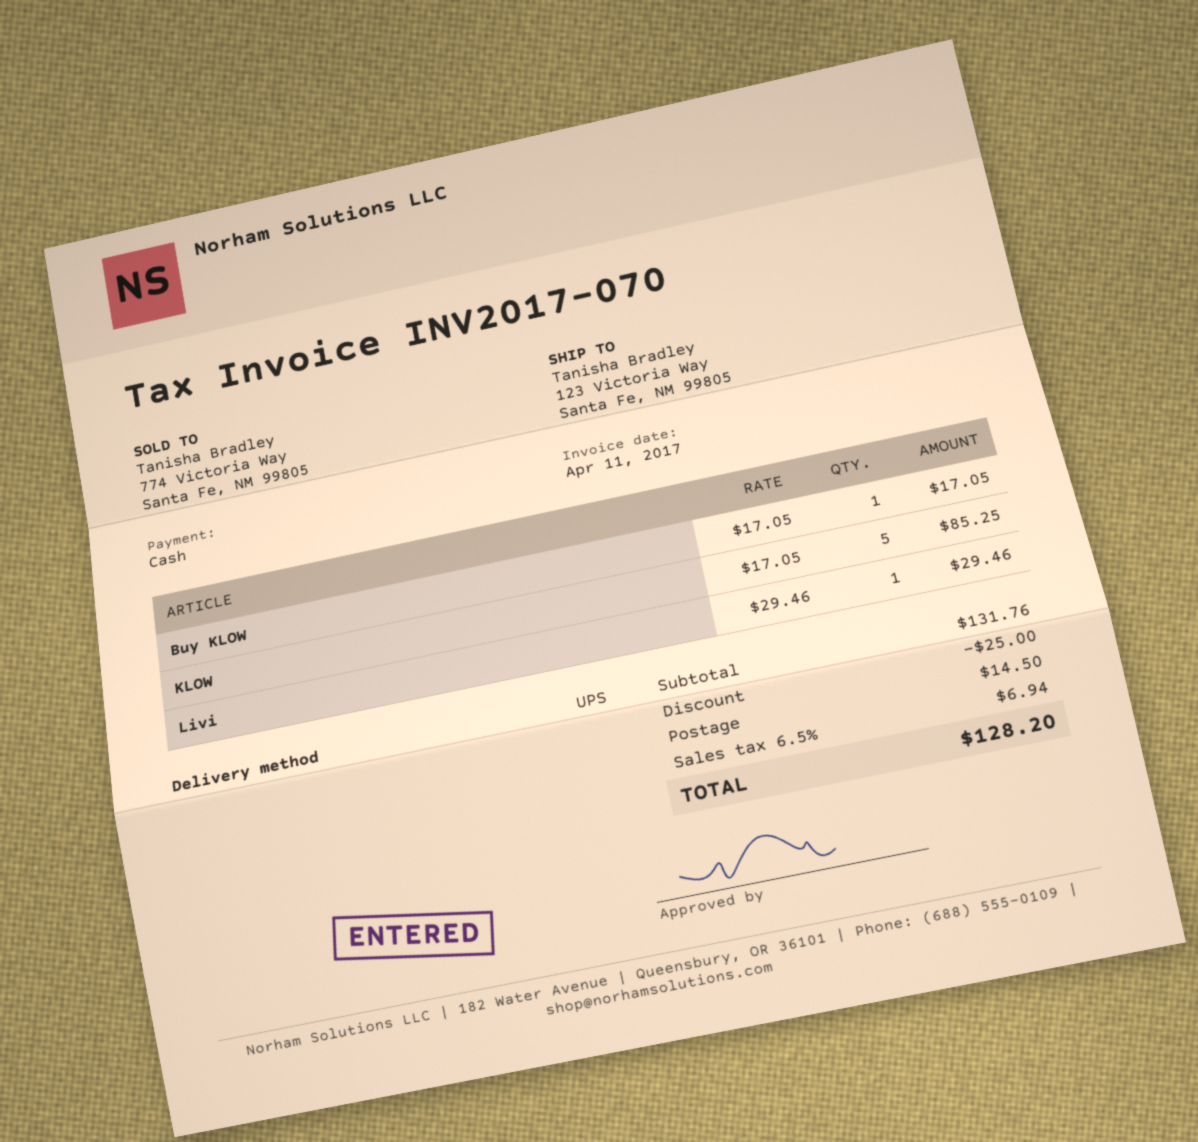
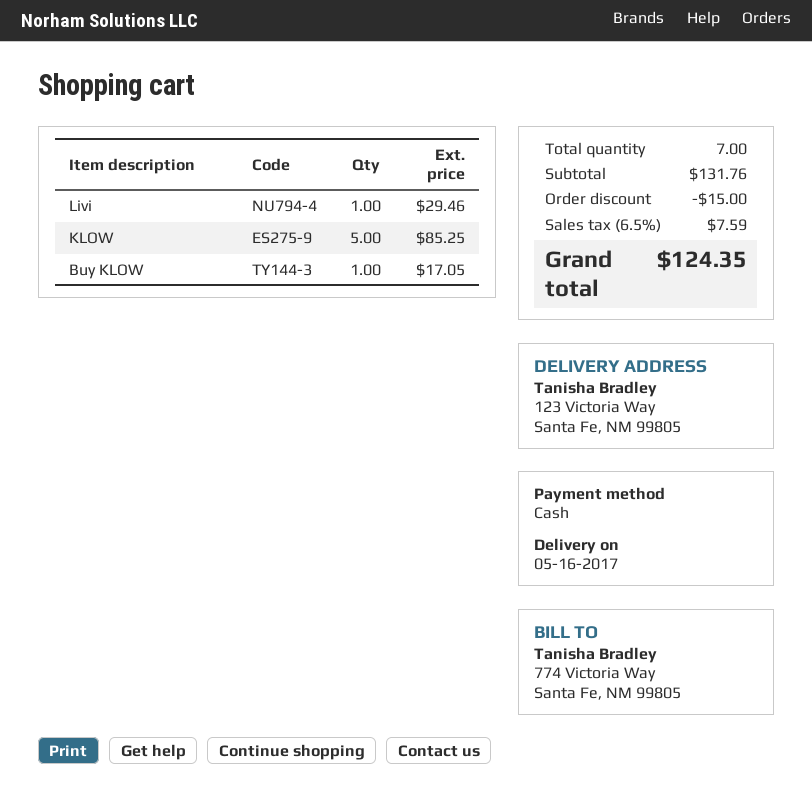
discount: 25.00 -> 15.00
shipping: 14.50 -> none
tax: 6.5% = 6.94 -> 6.5% = 7.59
total: 128.20 -> 124.35

